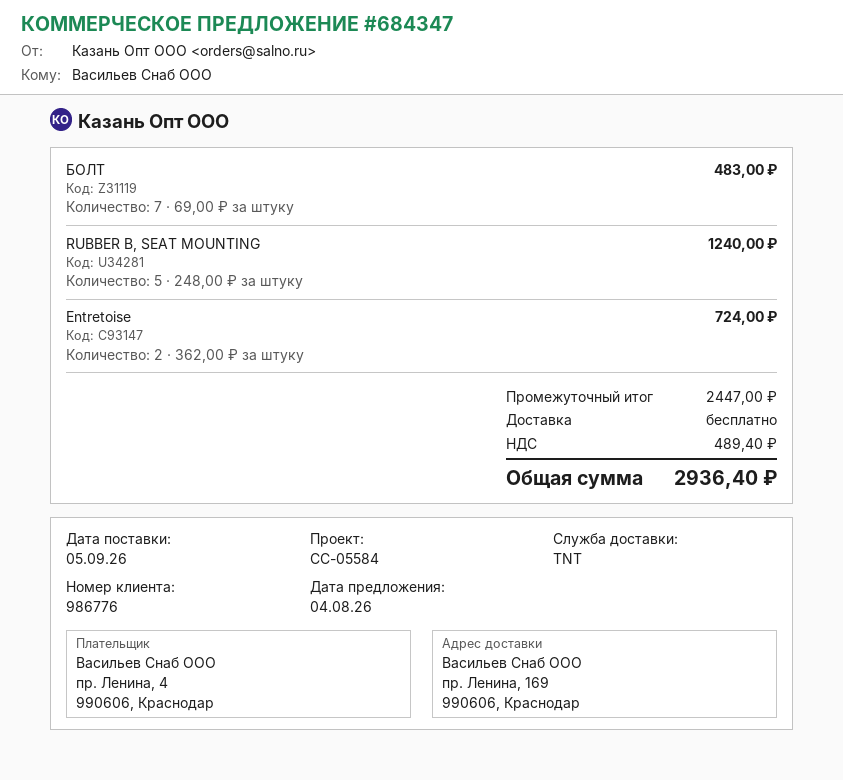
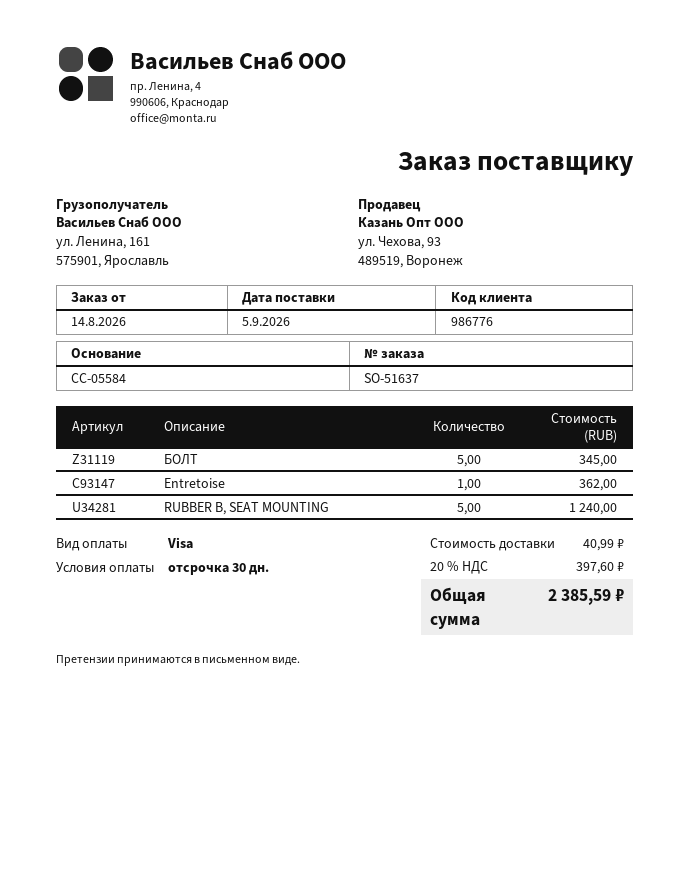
ship to: пр. Ленина, 169, 990606, Краснодар -> ул. Ленина, 161, 575901, Ярославль
БОЛТ: 7 for 483.00 -> 5 for 345.00
Entretoise: 2 for 724.00 -> 1 for 362.00
shipping: 0.00 -> 40.99
tax: 489.40 -> 397.60
total: 2936.40 -> 2385.59

